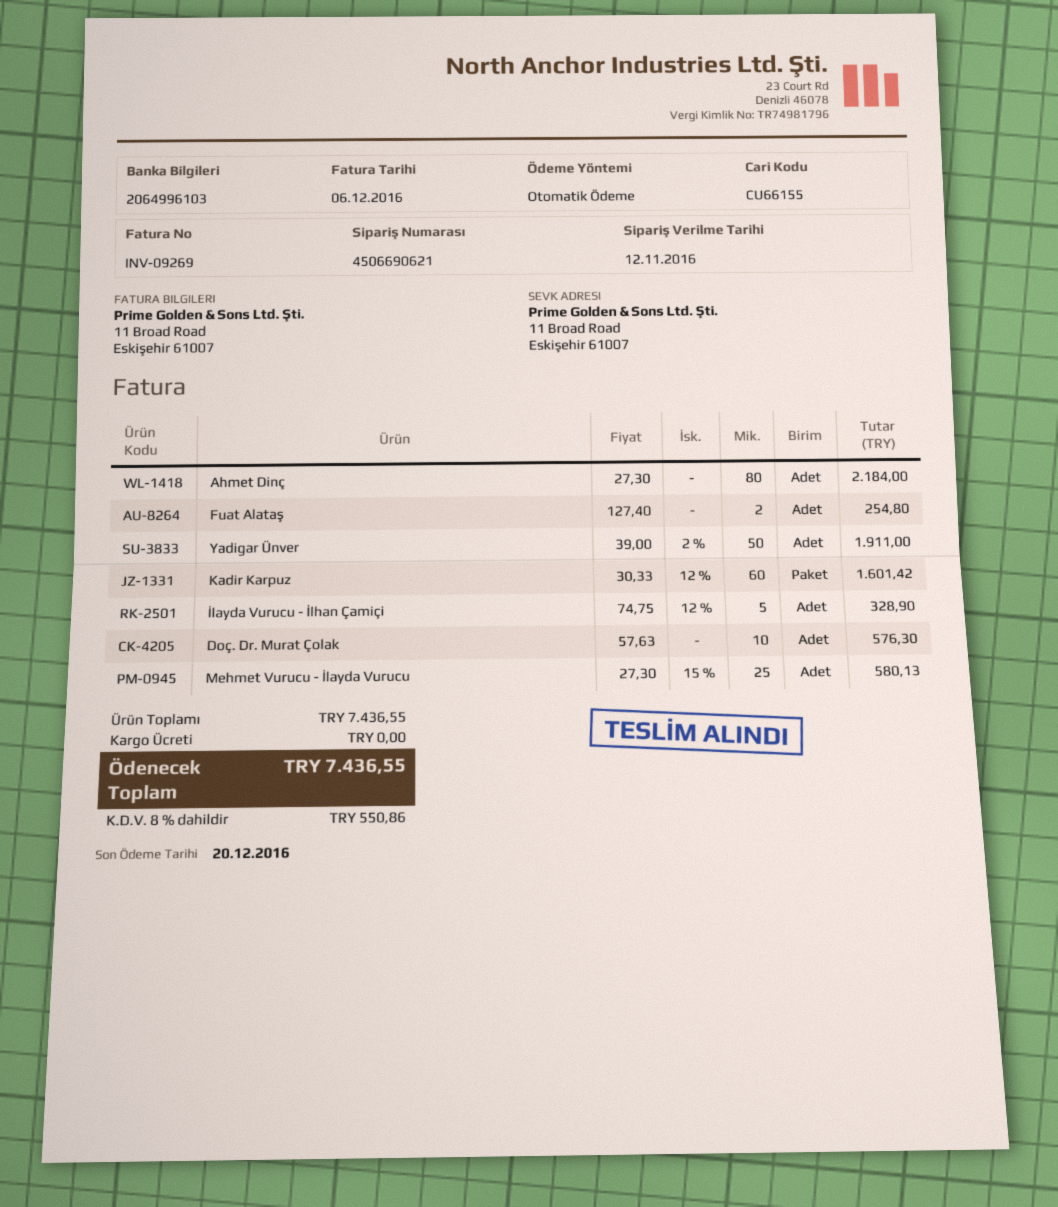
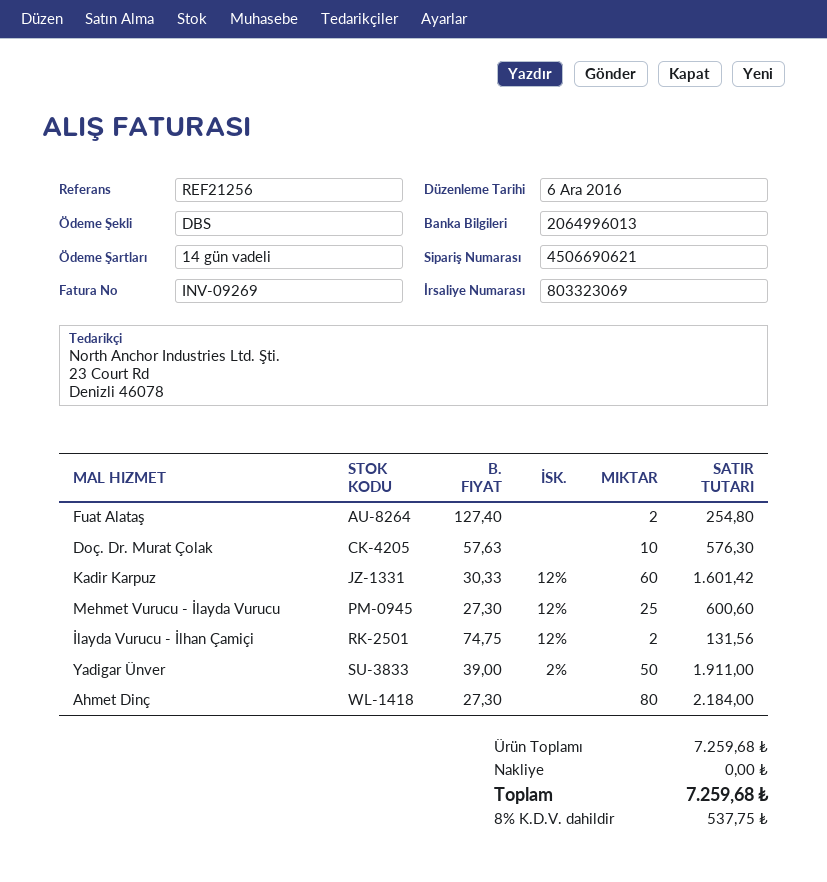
bank account: 2064996103 -> 2064996013
İlayda Vurucu - İlhan Çamiçi: 5 x 74.75 - 12% = 328.90 -> 2 x 74.75 - 12% = 131.56
Mehmet Vurucu - İlayda Vurucu: 25 x 27.30 - 15% = 580.13 -> 25 x 27.30 - 12% = 600.60
subtotal: 7436.55 -> 7259.68
tax: 8% = 550.86 -> 8% = 537.75
total: 7436.55 -> 7259.68

